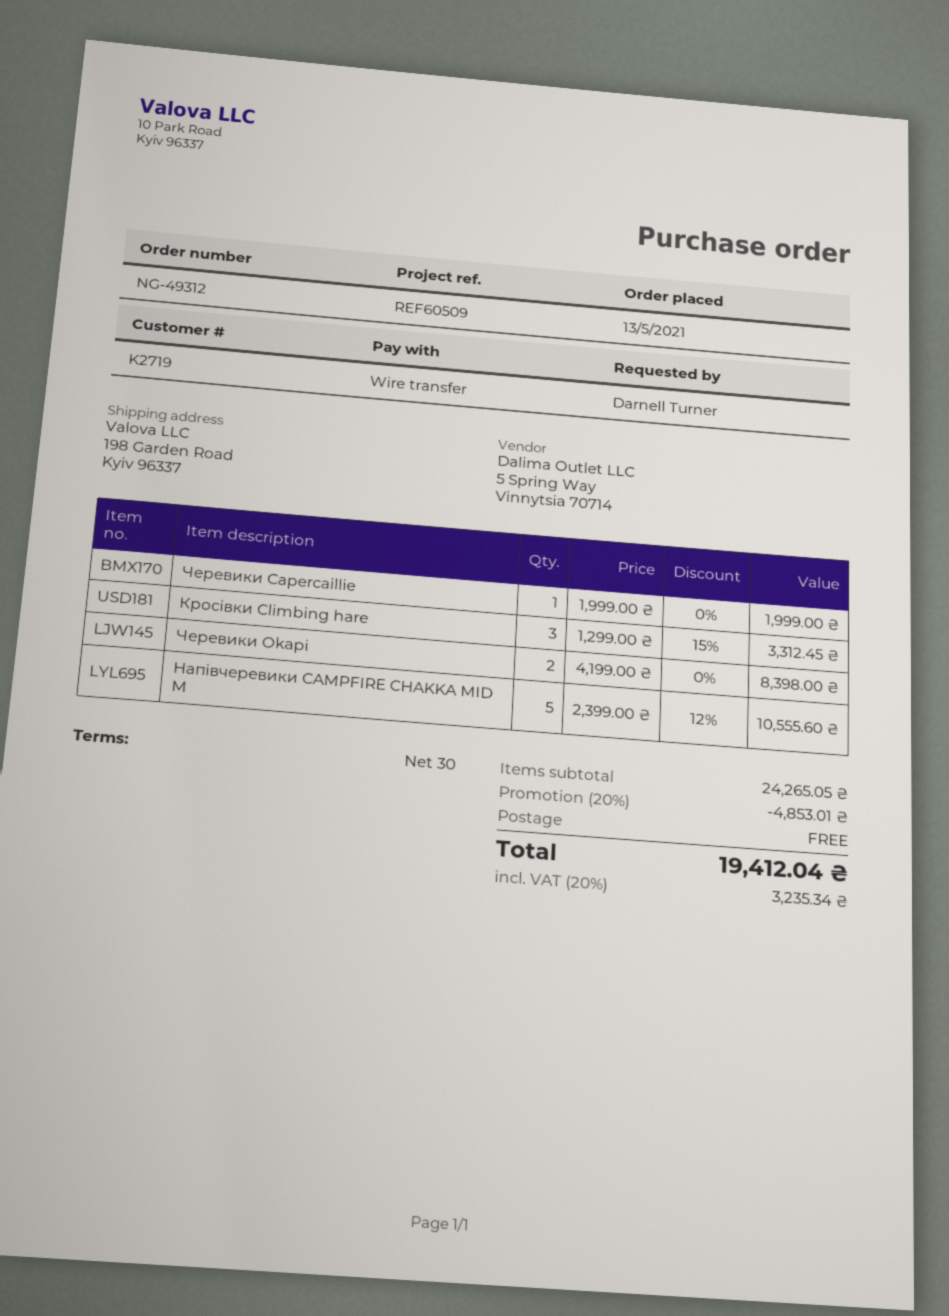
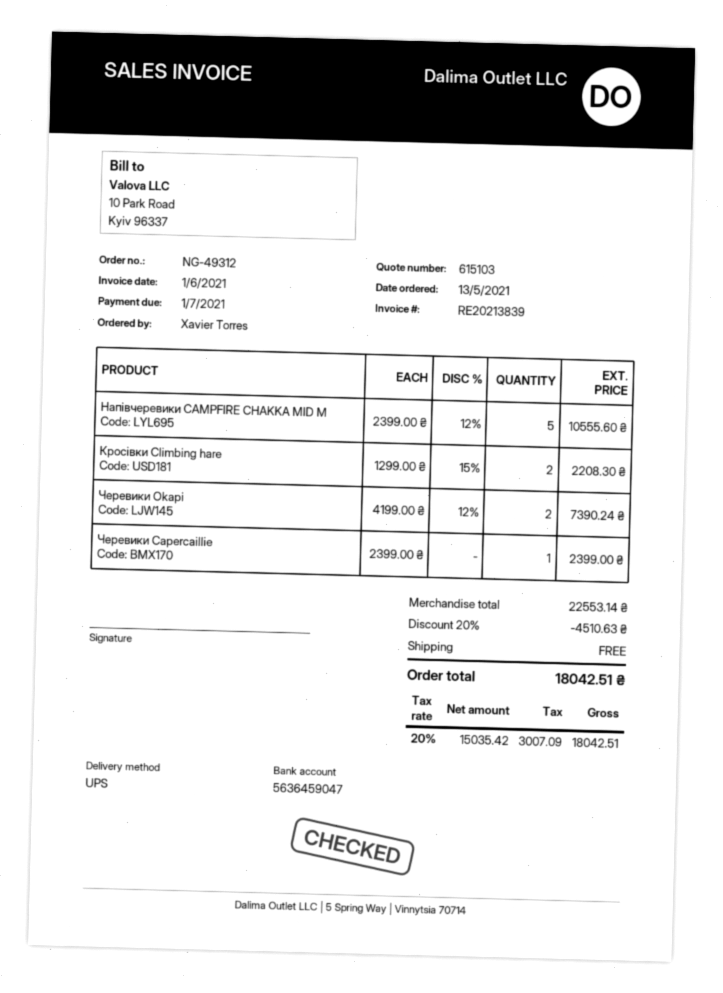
ordered by: Darnell Turner -> Xavier Torres
Черевики Capercaillie: 1 x 1999.00 = 1999.00 -> 1 x 2399.00 = 2399.00
Кросівки Climbing hare: 3 x 1299.00 - 15% = 3312.45 -> 2 x 1299.00 - 15% = 2208.30
Черевики Okapi: 2 x 4199.00 = 8398.00 -> 2 x 4199.00 - 12% = 7390.24
subtotal: 24265.05 -> 22553.14
discount: 20% = 4853.01 -> 20% = 4510.63
tax: 20% = 3235.34 -> 20% = 3007.09
total: 19412.04 -> 18042.51

